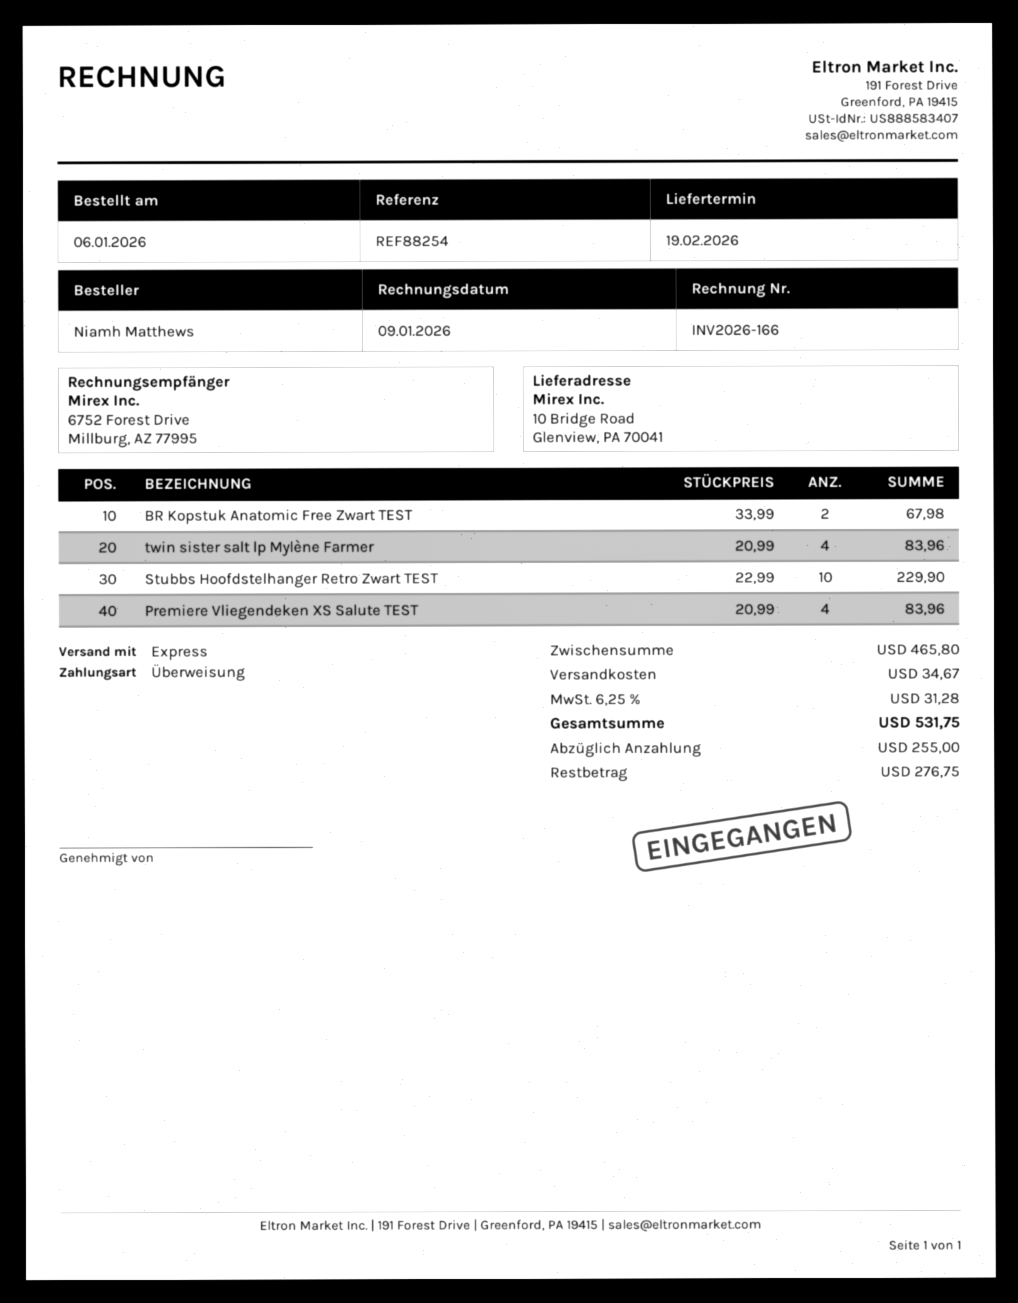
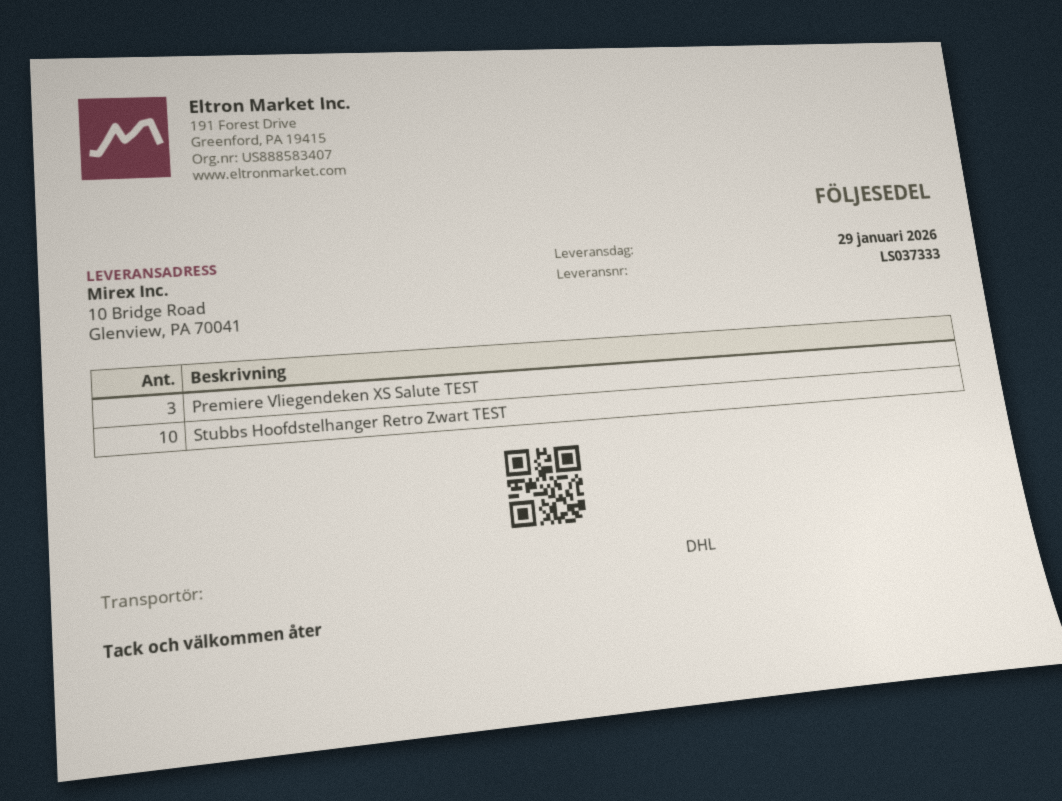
delivery date: 2026-02-19 -> 2026-01-29
shipping method: express -> DHL
BR Kopstuk Anatomic Free Zwart TEST: 2 -> none
twin sister salt lp Mylène Farmer: 4 -> none
Premiere Vliegendeken XS Salute TEST: 4 -> 3

